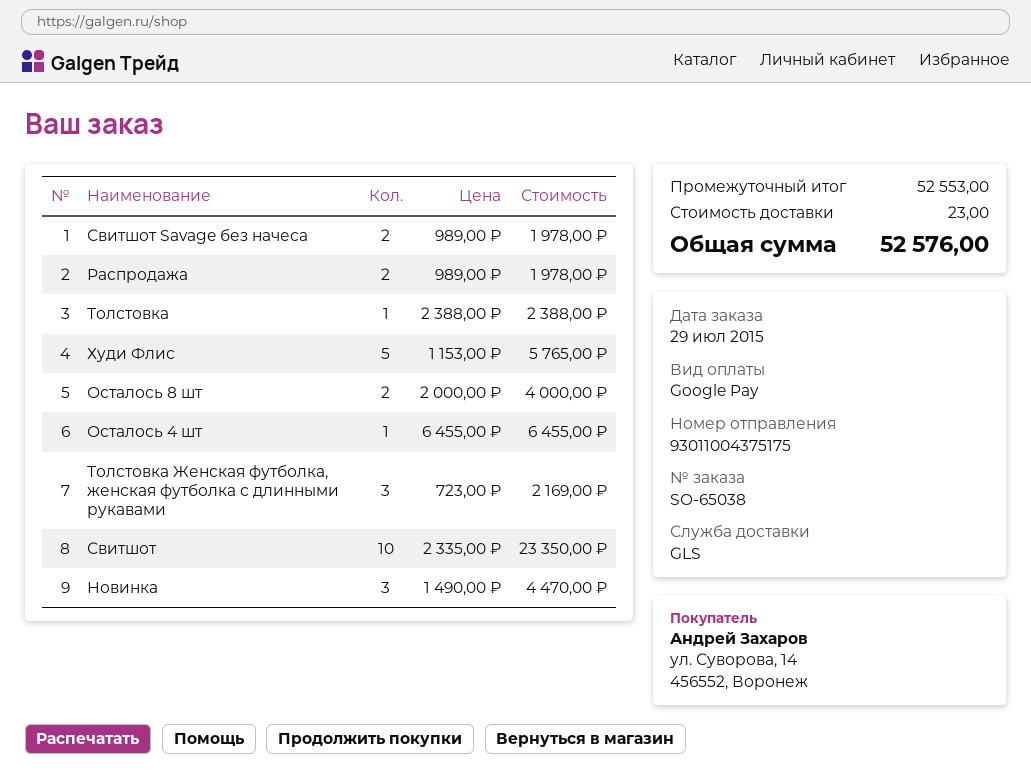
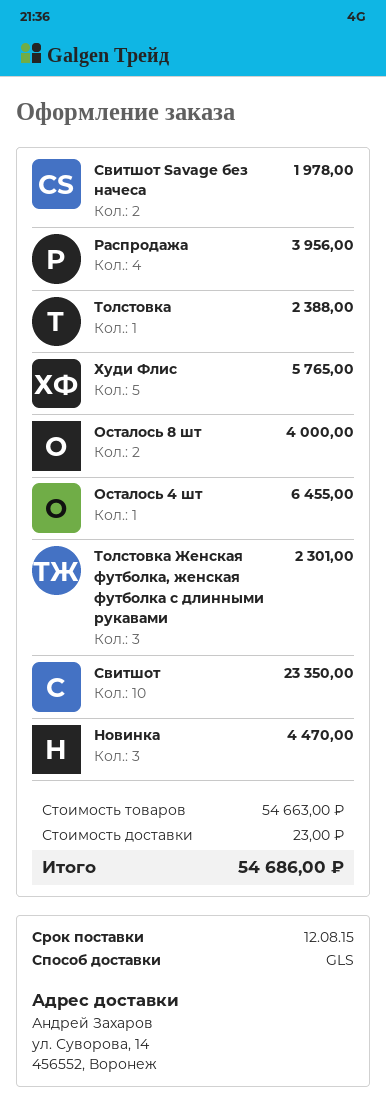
Распродажа: 2 for 1978.00 -> 4 for 3956.00
Толстовка Женская футболка, женская футболка с длинными рукавами: 3 for 2169.00 -> 3 for 2301.00
subtotal: 52553.00 -> 54663.00
total: 52576.00 -> 54686.00

